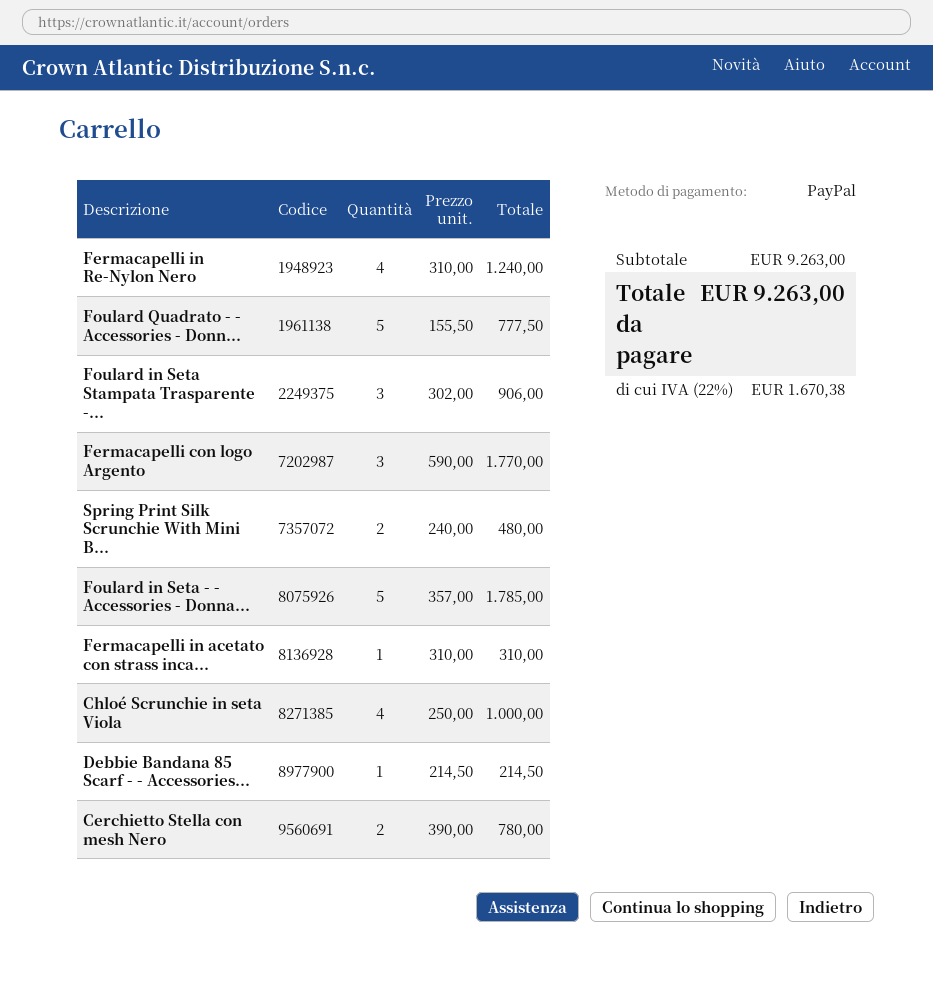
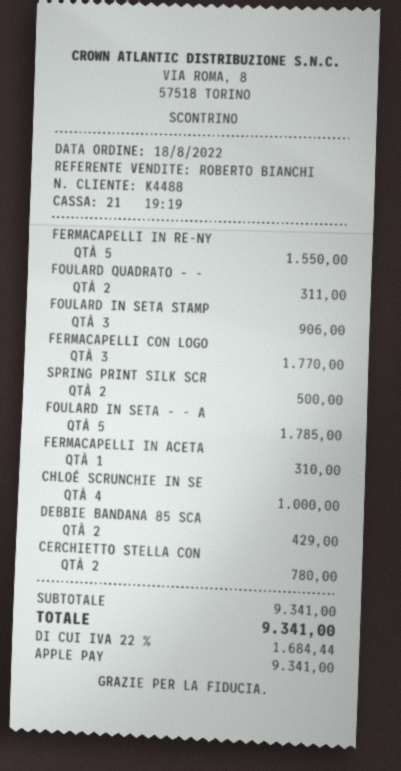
payment method: PayPal -> Apple Pay
Fermacapelli in Re-Nylon Nero: 4 for 1240.00 -> 5 for 1550.00
Foulard Quadrato - - Accessories - Donn...: 5 for 777.50 -> 2 for 311.00
Spring Print Silk Scrunchie With Mini B...: 2 for 480.00 -> 2 for 500.00
Debbie Bandana 85 Scarf - - Accessories...: 1 for 214.50 -> 2 for 429.00
subtotal: 9263.00 -> 9341.00
tax: 22% = 1670.38 -> 22% = 1684.44
total: 9263.00 -> 9341.00

